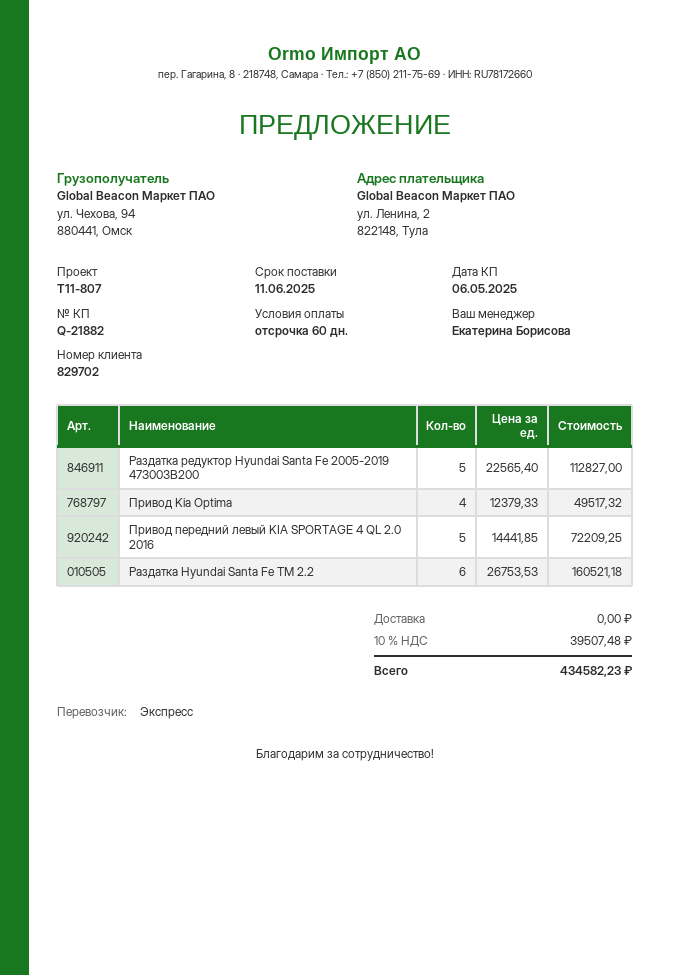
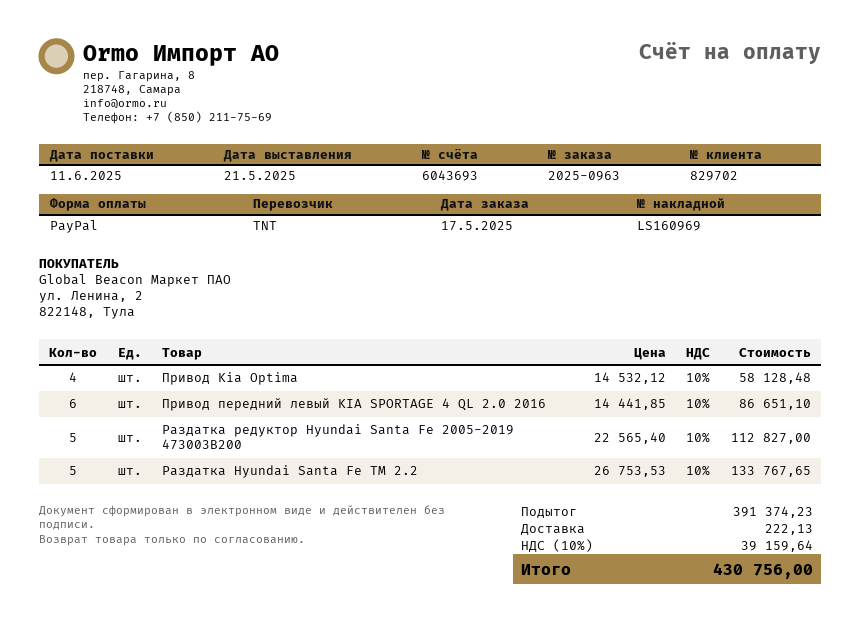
shipping method: express -> TNT
Привод Kia Optima: 4 x 12379.33 = 49517.32 -> 4 x 14532.12 = 58128.48
Привод передний левый KIA SPORTAGE 4 QL 2.0 2016: 5 x 14441.85 = 72209.25 -> 6 x 14441.85 = 86651.10
Раздатка Hyundai Santa Fe TM 2.2: 6 x 26753.53 = 160521.18 -> 5 x 26753.53 = 133767.65
shipping: 0.00 -> 222.13
tax: 10% = 39507.48 -> 10% = 39159.64
total: 434582.23 -> 430756.00

